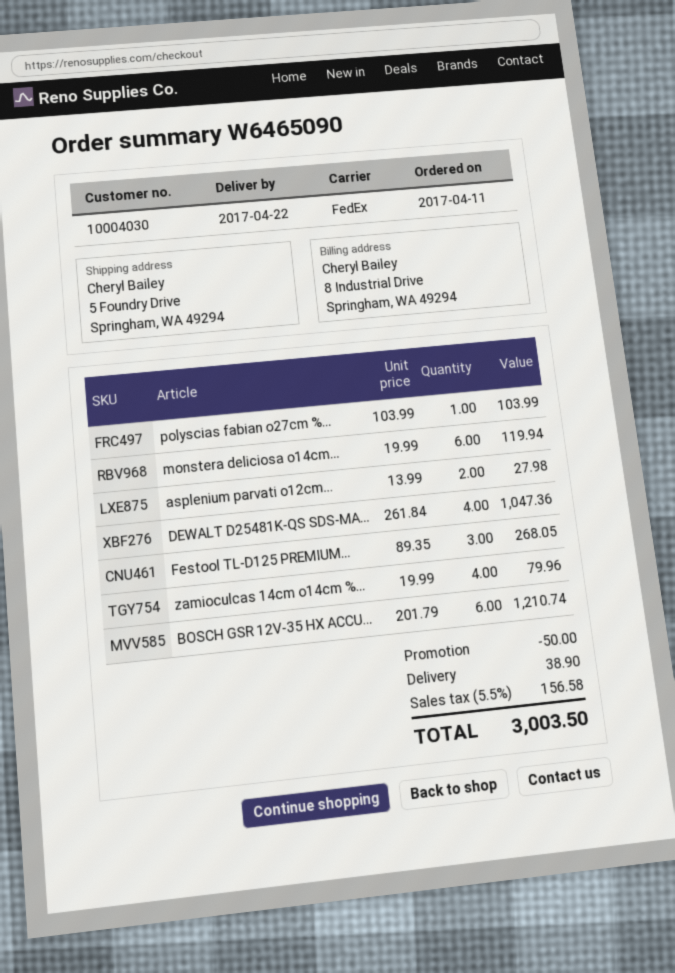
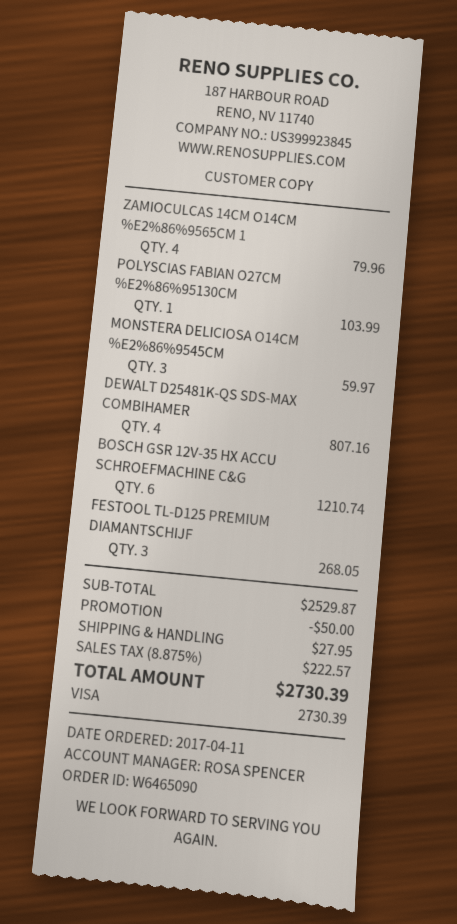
monstera deliciosa o14cm...: 6 for 119.94 -> 3 for 59.97
asplenium parvati o12cm...: 2 for 27.98 -> none
DEWALT D25481K-QS SDS-MA...: 4 for 1047.36 -> 4 for 807.16
shipping: 38.90 -> 27.95
tax: 5.5% = 156.58 -> 8.875% = 222.57
total: 3003.50 -> 2730.39

